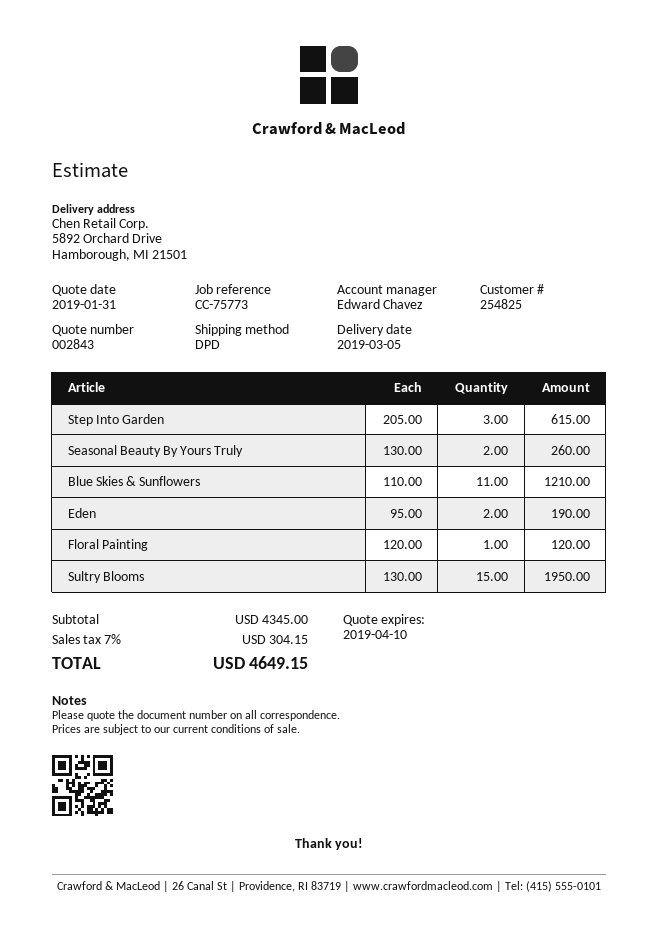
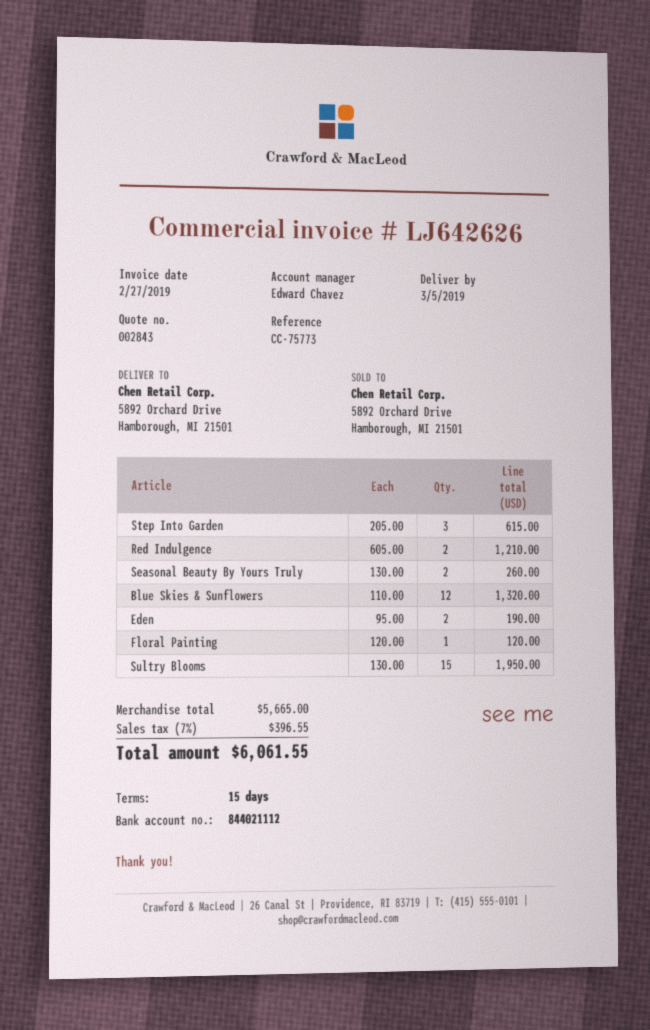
Blue Skies & Sunflowers: 11 x 110.00 = 1210.00 -> 12 x 110.00 = 1320.00
Red Indulgence: none -> 2 x 605.00 = 1210.00
subtotal: 4345.00 -> 5665.00
tax: 7% = 304.15 -> 7% = 396.55
total: 4649.15 -> 6061.55

